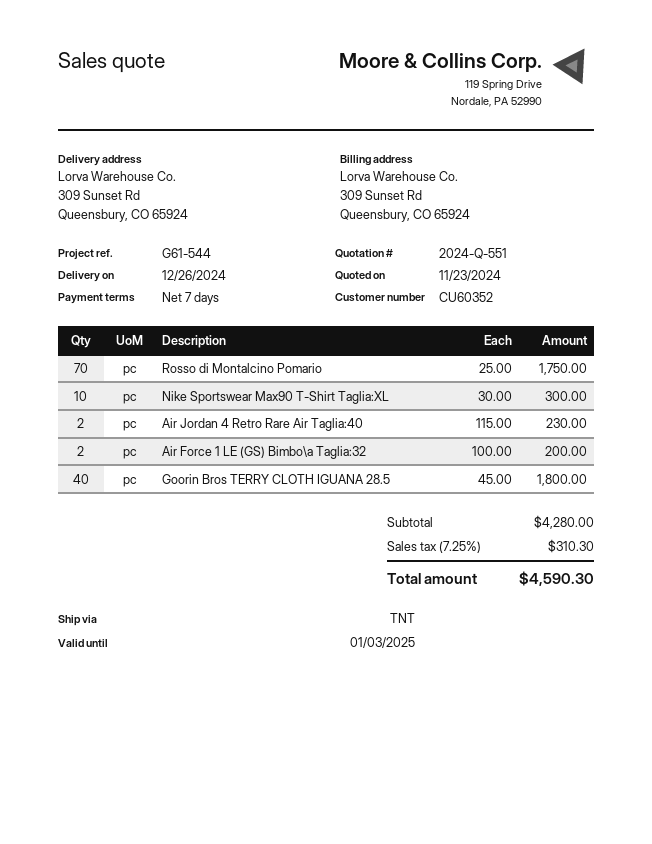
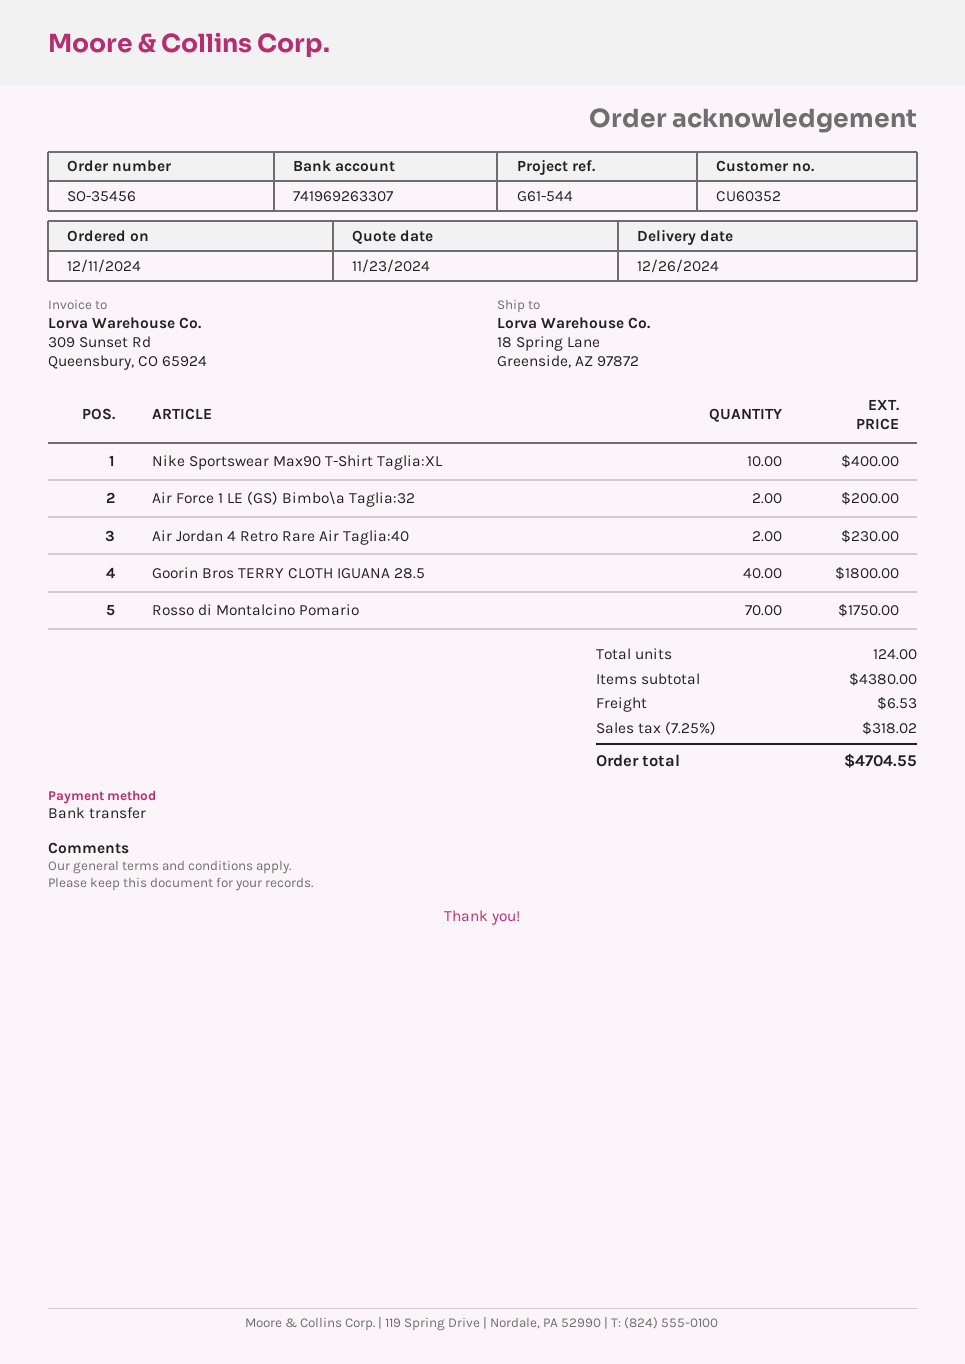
ship to: 309 Sunset Rd, Queensbury, CO 65924 -> 18 Spring Lane, Greenside, AZ 97872
Nike Sportswear Max90 T-Shirt Taglia:XL: 10 for 300.00 -> 10 for 400.00
subtotal: 4280.00 -> 4380.00
shipping: none -> 6.53
tax: 7.25% = 310.30 -> 7.25% = 318.02
total: 4590.30 -> 4704.55

